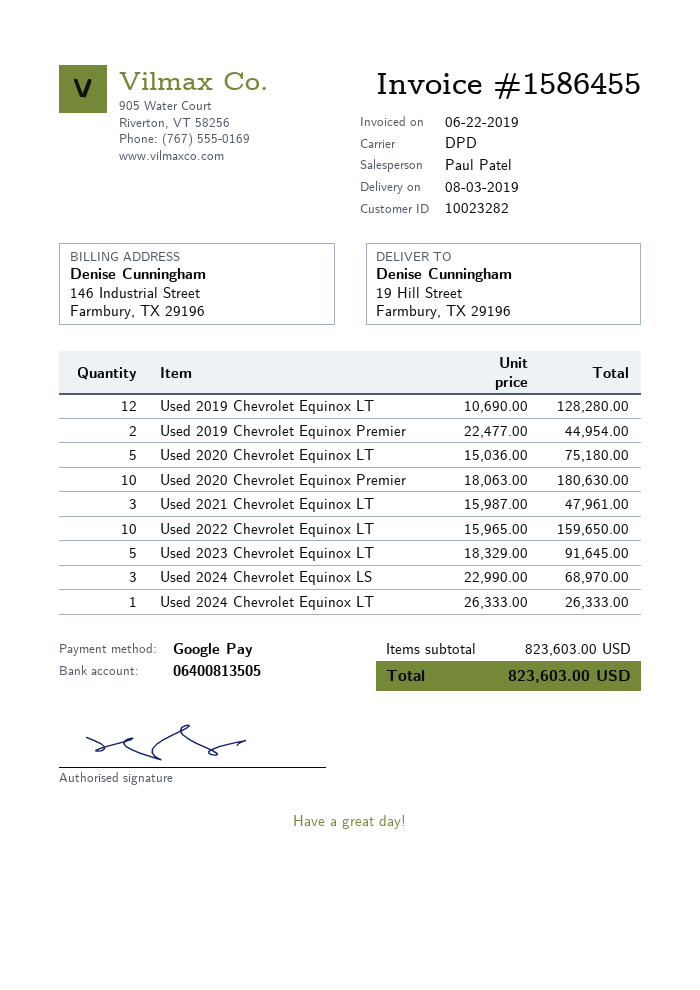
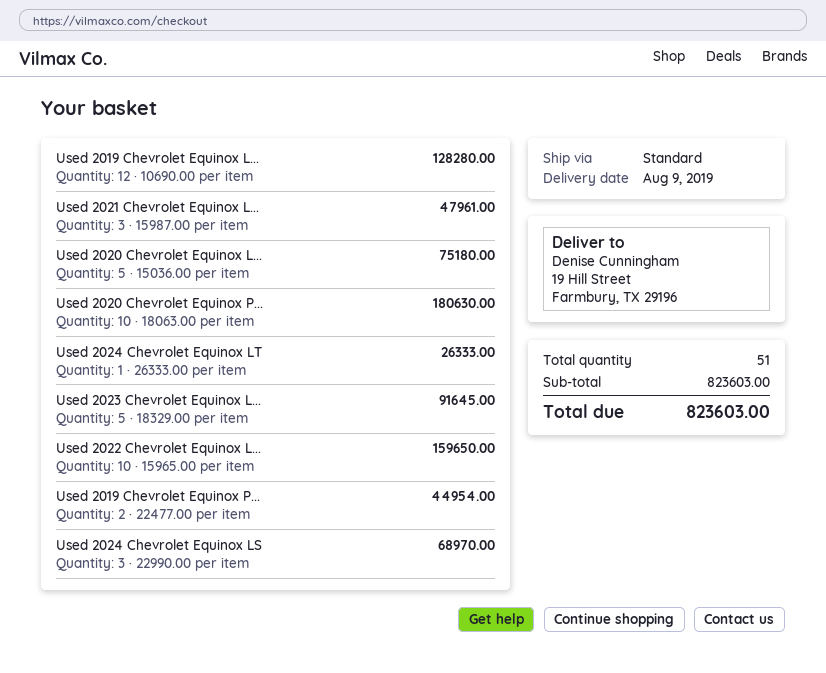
delivery date: 2019-08-03 -> 2019-08-09
shipping method: DPD -> standard

